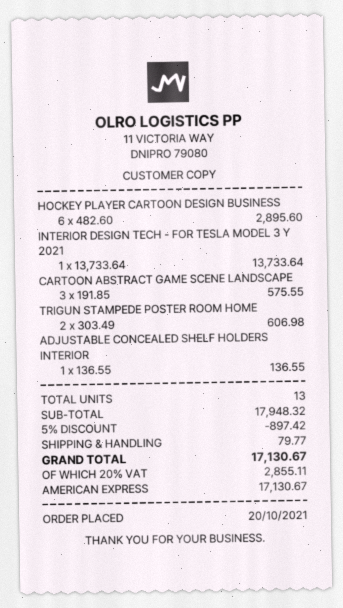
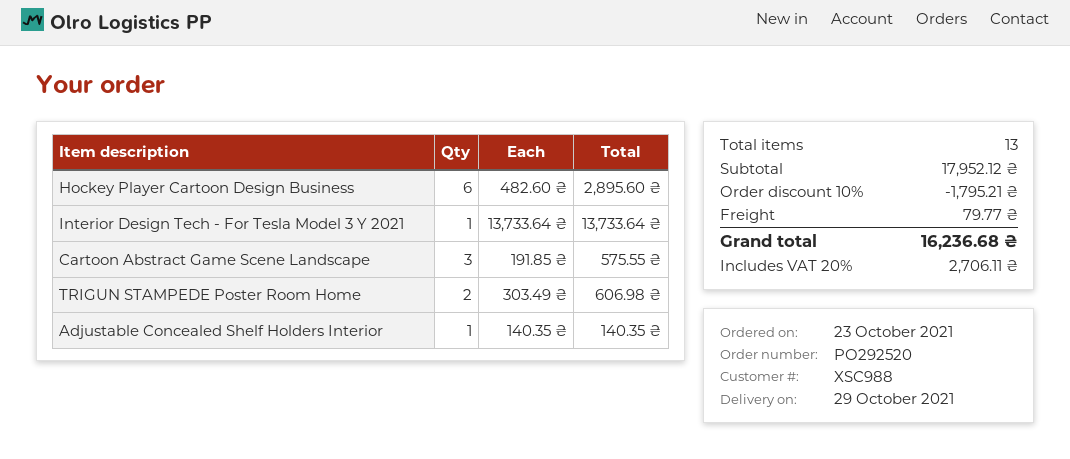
order date: 2021-10-20 -> 2021-10-23
ADJUSTABLE CONCEALED SHELF HOLDERS INTERIOR: 1 x 136.55 = 136.55 -> 1 x 140.35 = 140.35
subtotal: 17948.32 -> 17952.12
discount: 5% = 897.42 -> 10% = 1795.21
tax: 20% = 2855.11 -> 20% = 2706.11
total: 17130.67 -> 16236.68

